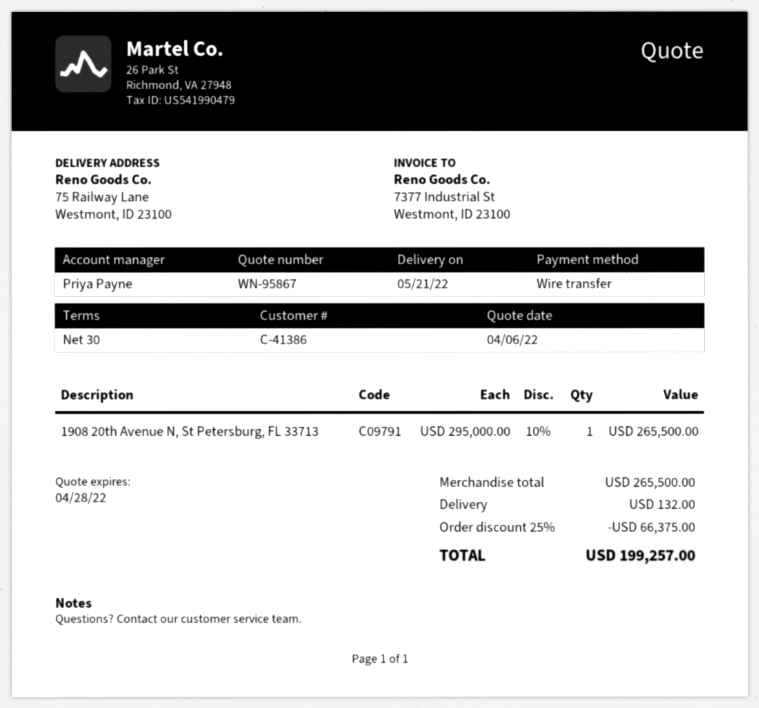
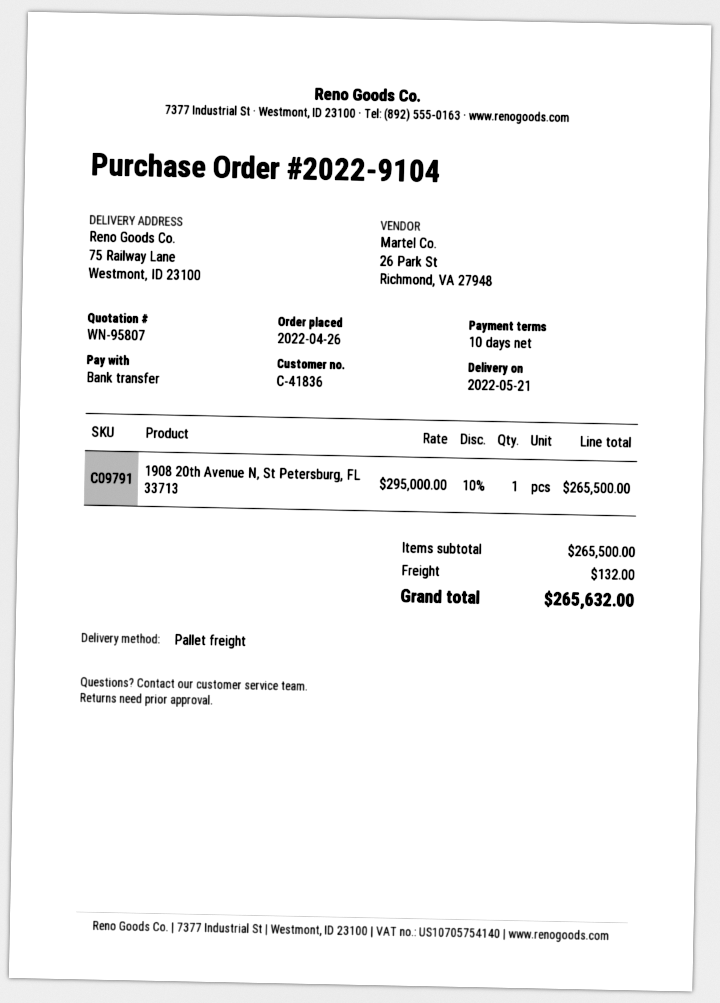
quote number: WN-95867 -> WN-95807
payment terms: 30 days -> 10 days
customer number: C-41386 -> C-41836
discount: 25% = 66375.00 -> none
total: 199257.00 -> 265632.00

